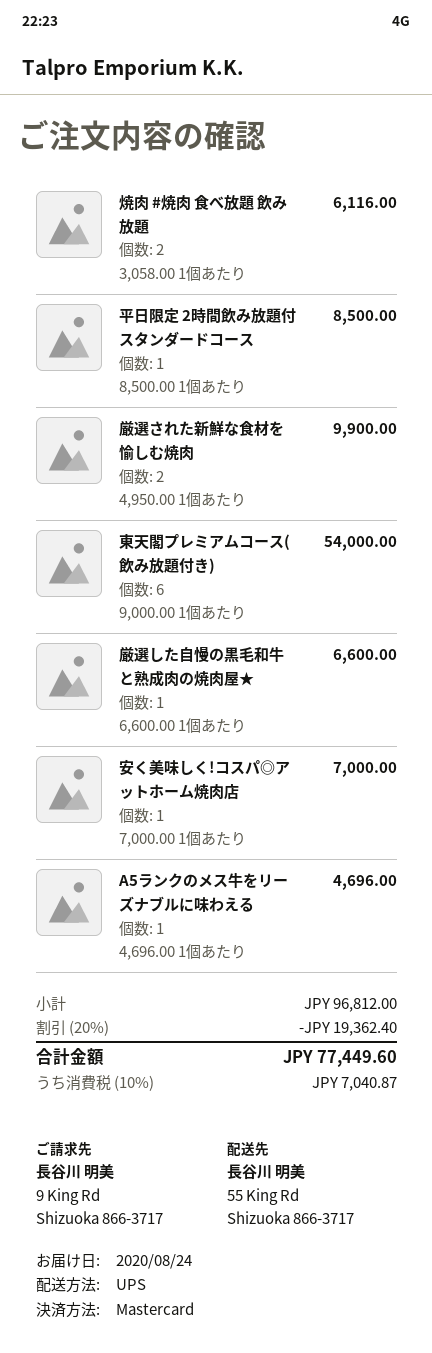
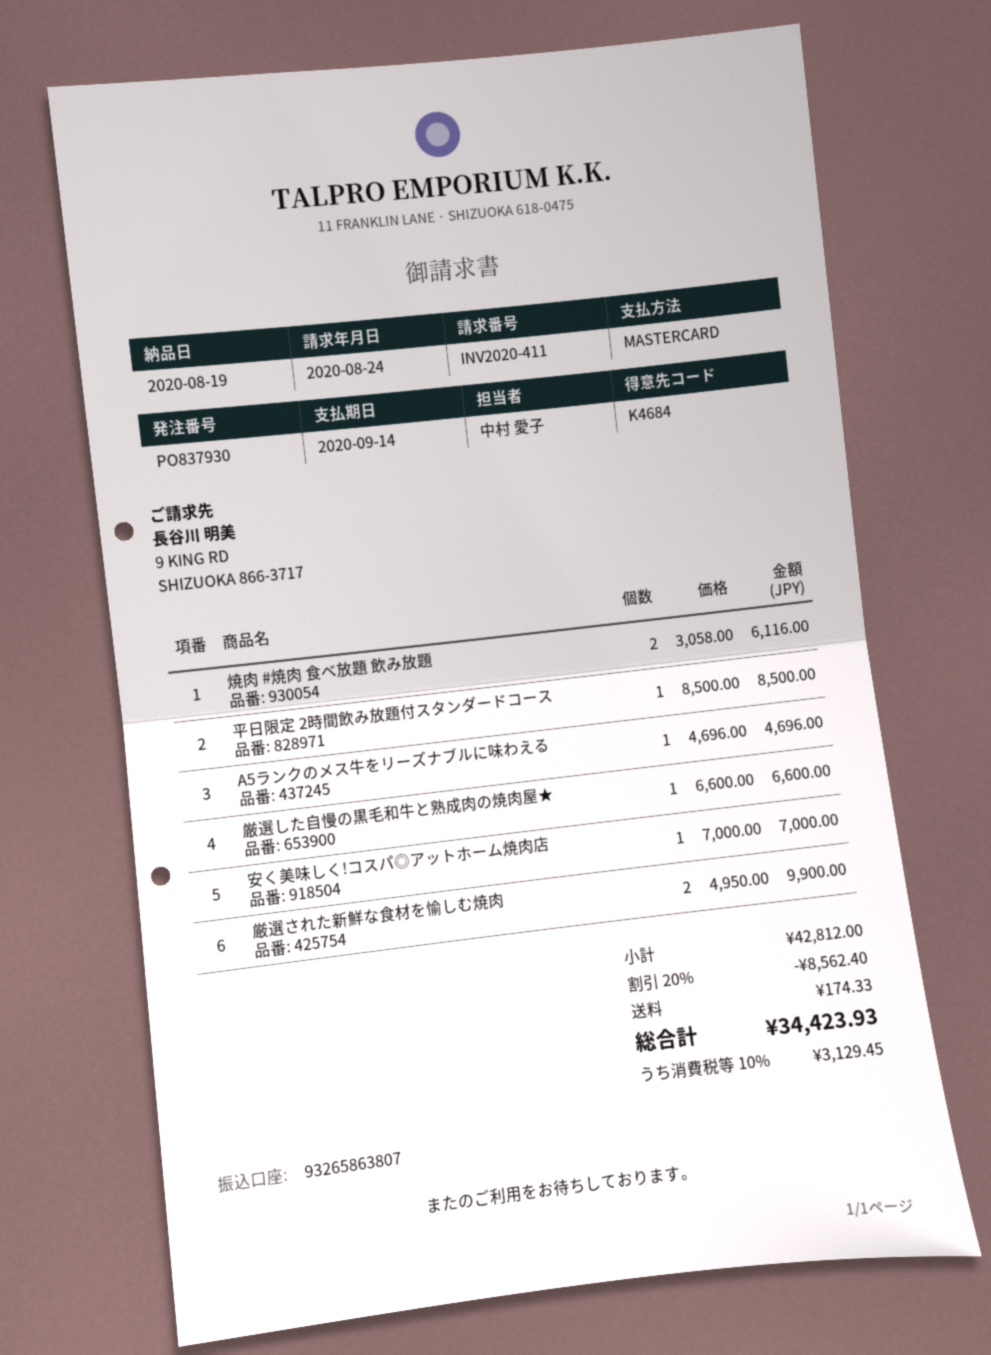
delivery date: 2020-08-24 -> 2020-08-19
東天閣プレミアムコース(飲み放題付き): 6 x 9000.00 = 54000.00 -> none
subtotal: 96812.00 -> 42812.00
discount: 20% = 19362.40 -> 20% = 8562.40
shipping: none -> 174.33
tax: 10% = 7040.87 -> 10% = 3129.45
total: 77449.60 -> 34423.93

